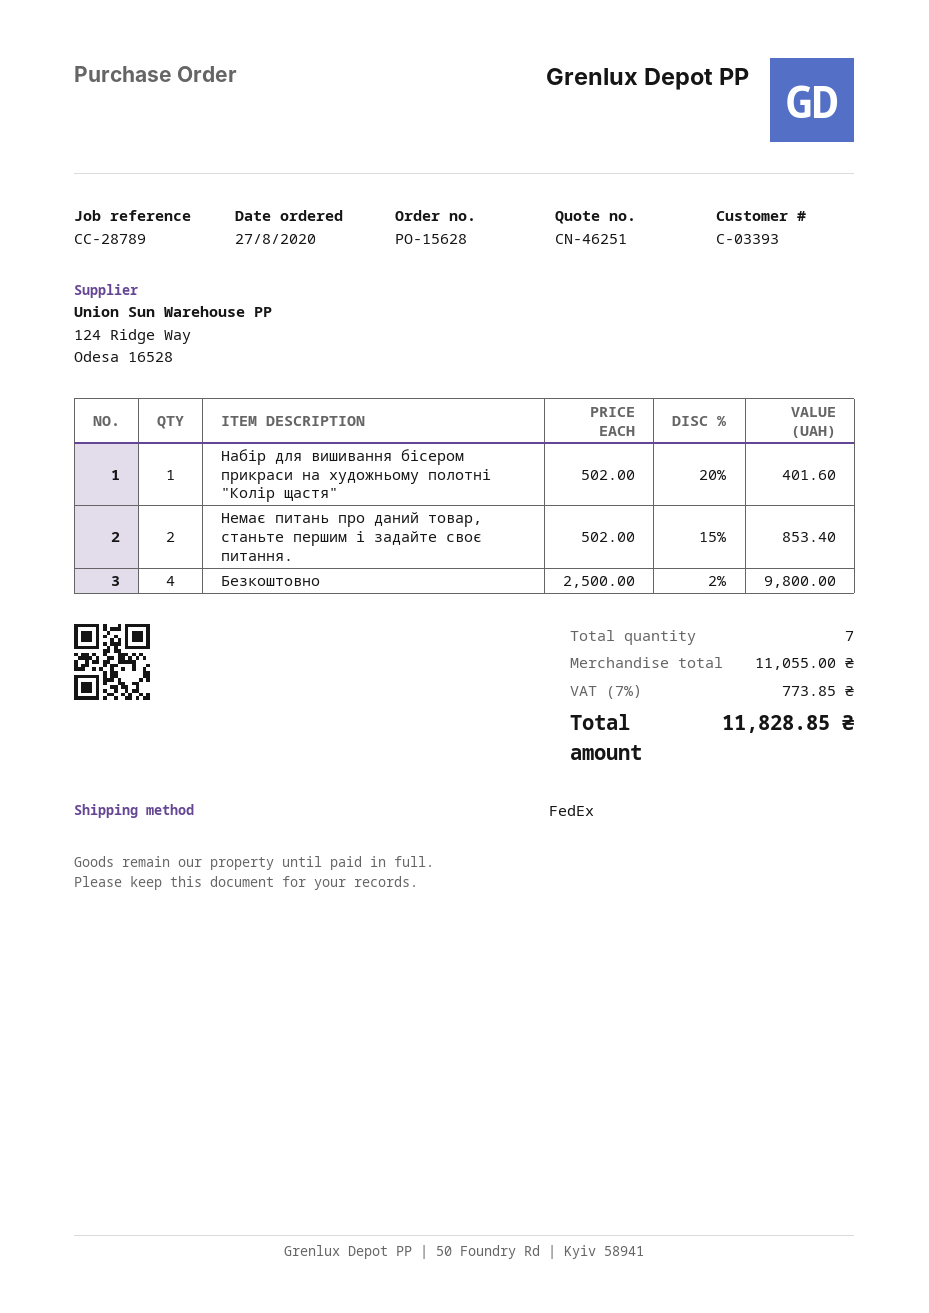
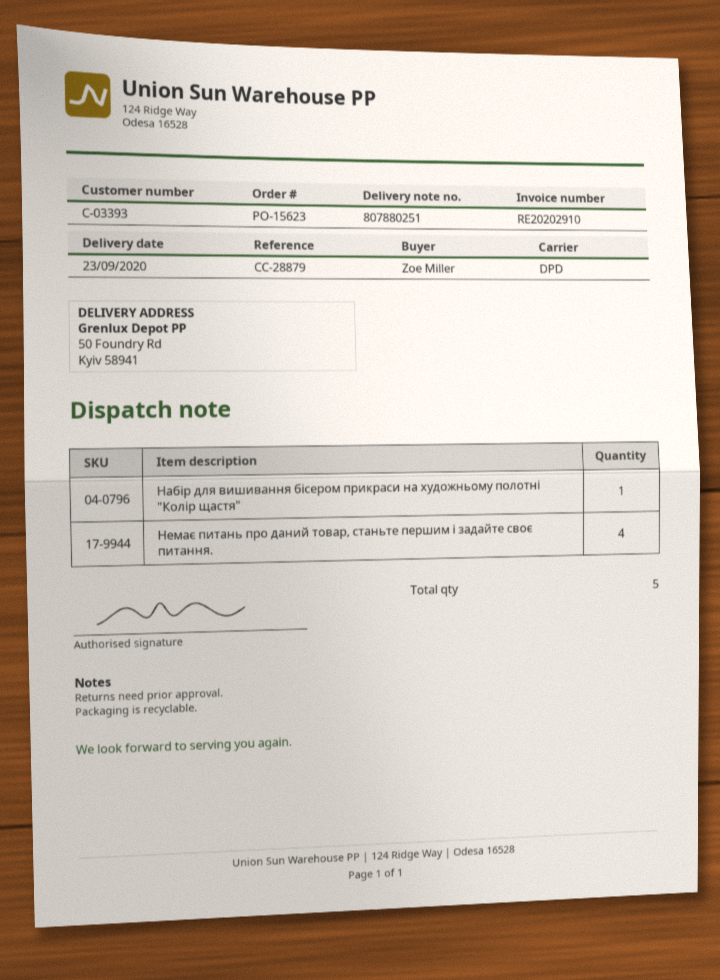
order number: PO-15628 -> PO-15623
reference: CC-28789 -> CC-28879
shipping method: FedEx -> DPD
Немає питань про даний товар, станьте першим і задайте своє питання.: 2 -> 4
Безкоштовно: 4 -> none
total quantity: 7 -> 5

